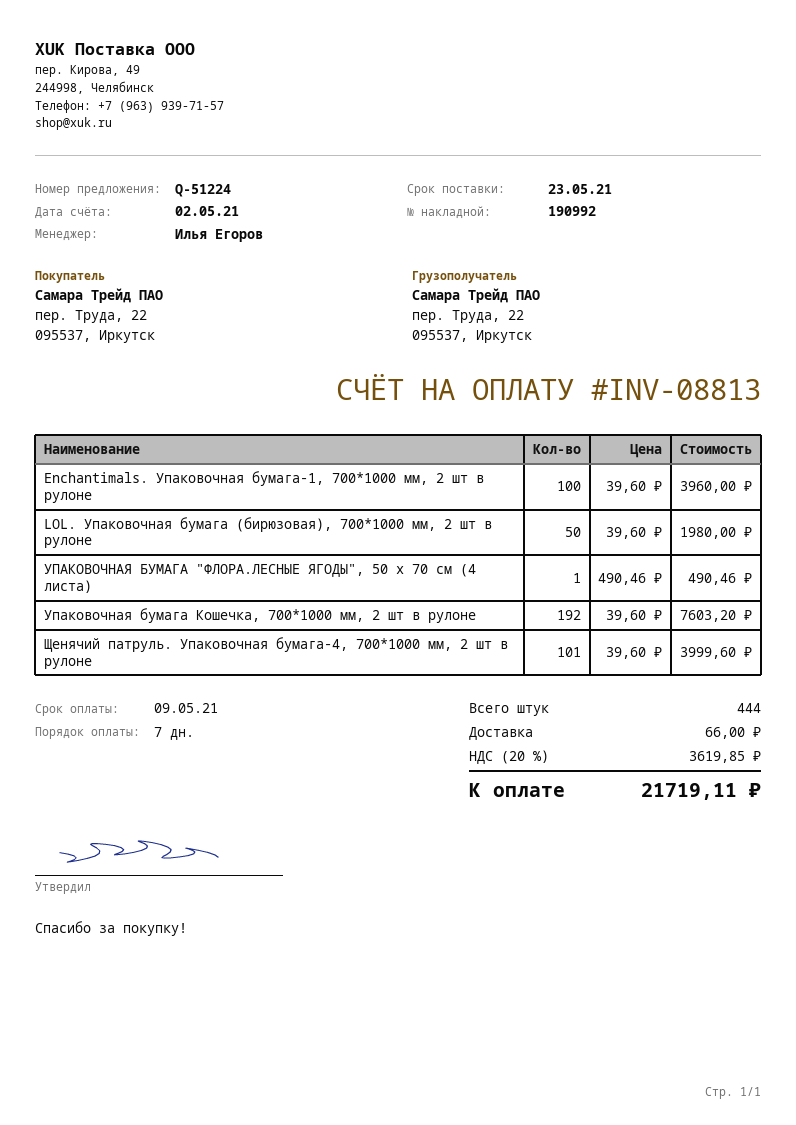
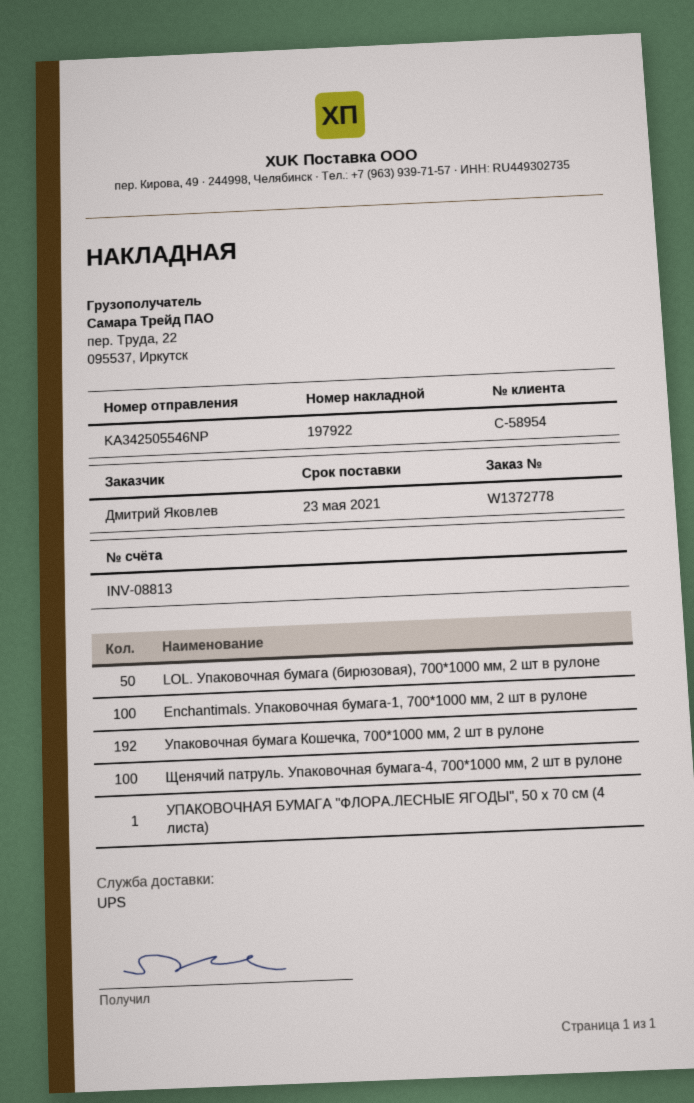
delivery note number: 190992 -> 197922
Щенячий патруль. Упаковочная бумага-4, 700*1000 мм, 2 шт в рулоне: 101 -> 100

